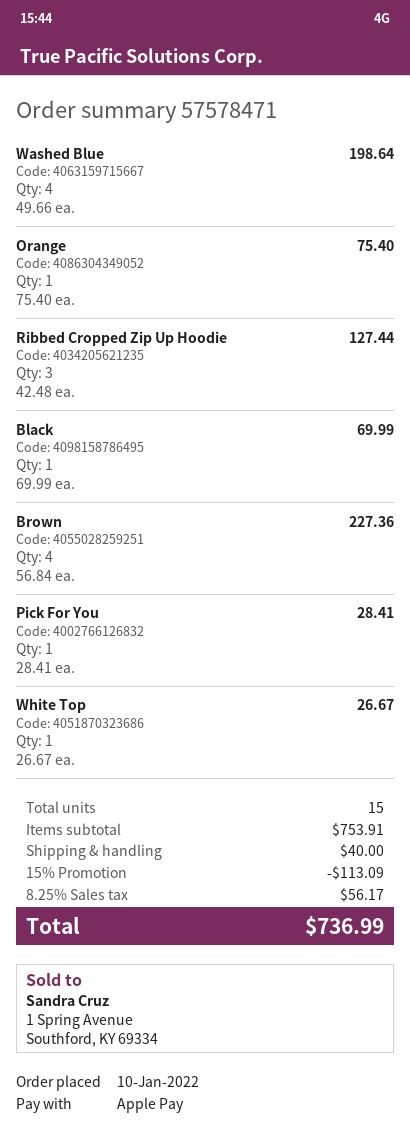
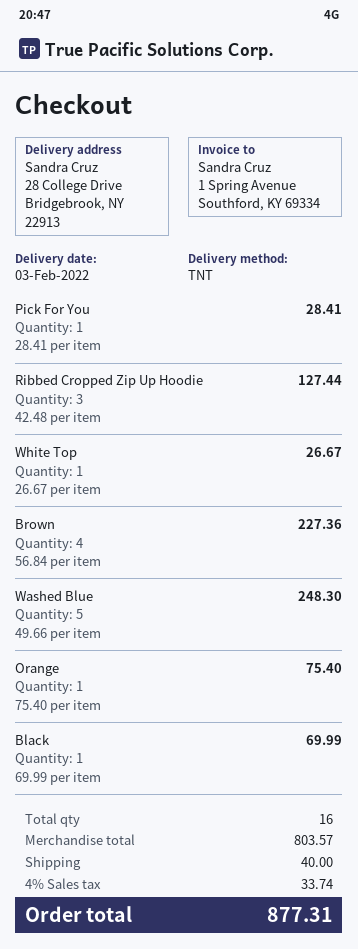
Washed Blue: 4 x 49.66 = 198.64 -> 5 x 49.66 = 248.30
total quantity: 15 -> 16
subtotal: 753.91 -> 803.57
discount: 15% = 113.09 -> none
tax: 8.25% = 56.17 -> 4% = 33.74
total: 736.99 -> 877.31

